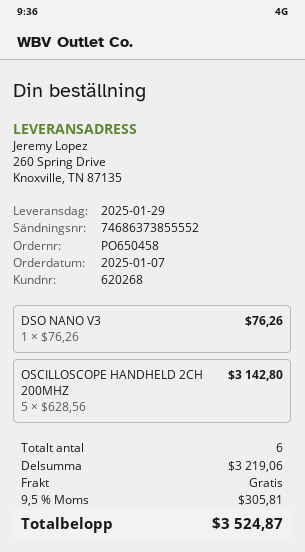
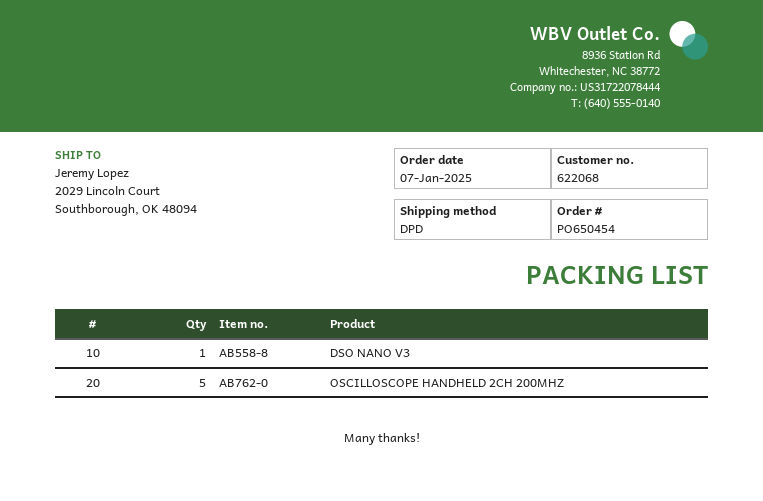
order number: PO650458 -> PO650454
customer number: 620268 -> 622068
ship to: 260 Spring Drive, Knoxville, TN 87135 -> 2029 Lincoln Court, Southborough, OK 48094

